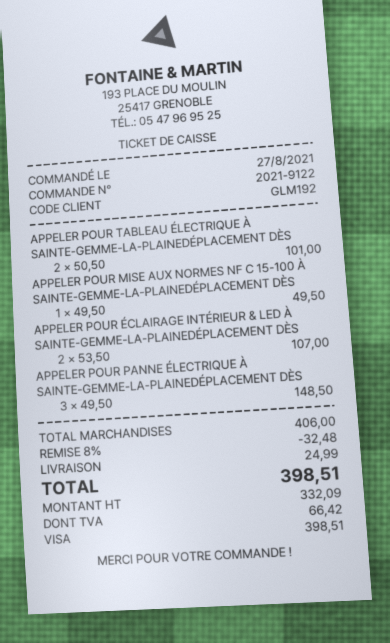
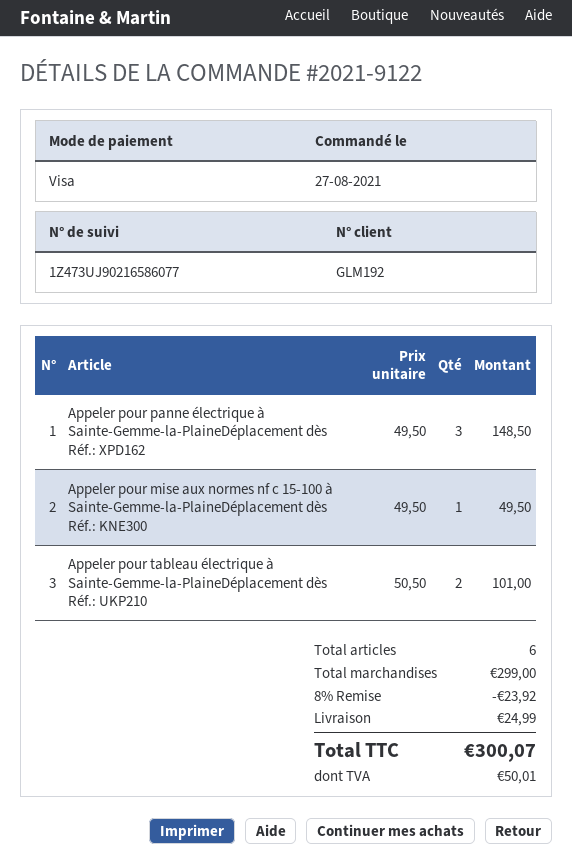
APPELER POUR ÉCLAIRAGE INTÉRIEUR & LED À SAINTE-GEMME-LA-PLAINEDÉPLACEMENT DÈS: 2 x 53.50 = 107.00 -> none
subtotal: 406.00 -> 299.00
discount: 8% = 32.48 -> 8% = 23.92
tax: 66.42 -> 50.01
total: 398.51 -> 300.07

